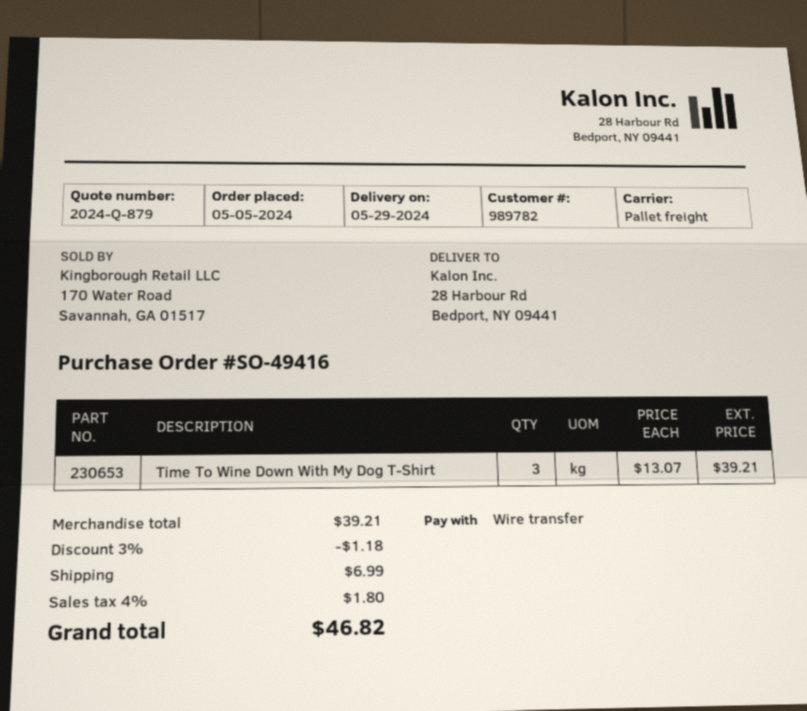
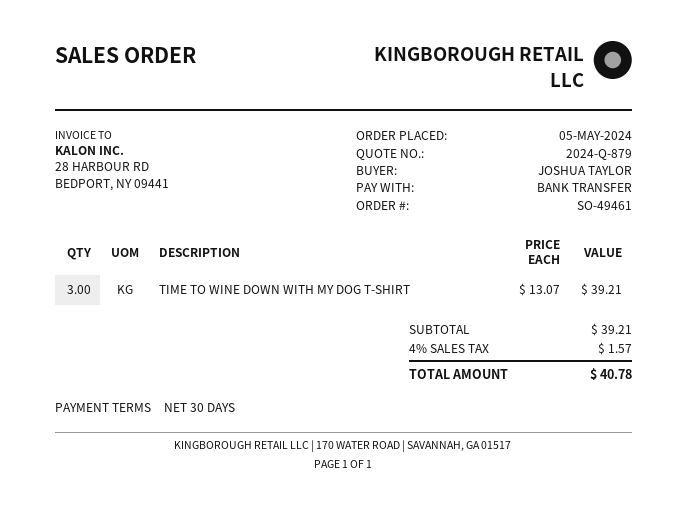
order number: SO-49416 -> SO-49461
discount: 3% = 1.18 -> none
shipping: 6.99 -> none
tax: 4% = 1.80 -> 4% = 1.57
total: 46.82 -> 40.78

